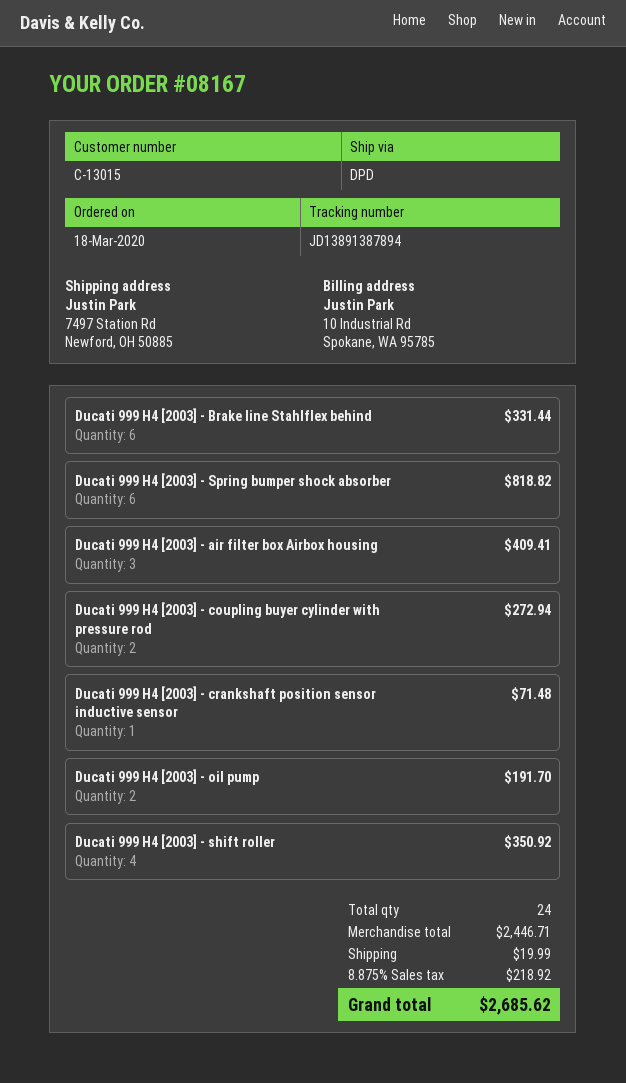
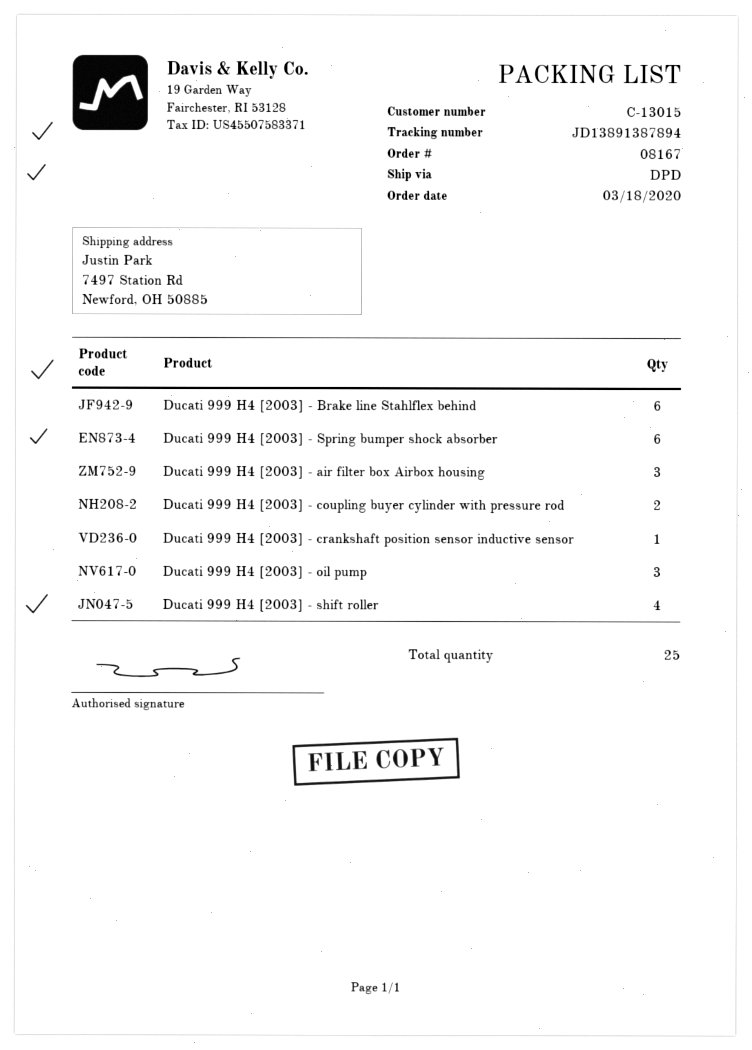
Ducati 999 H4 [2003] - oil pump: 2 -> 3
total quantity: 24 -> 25

